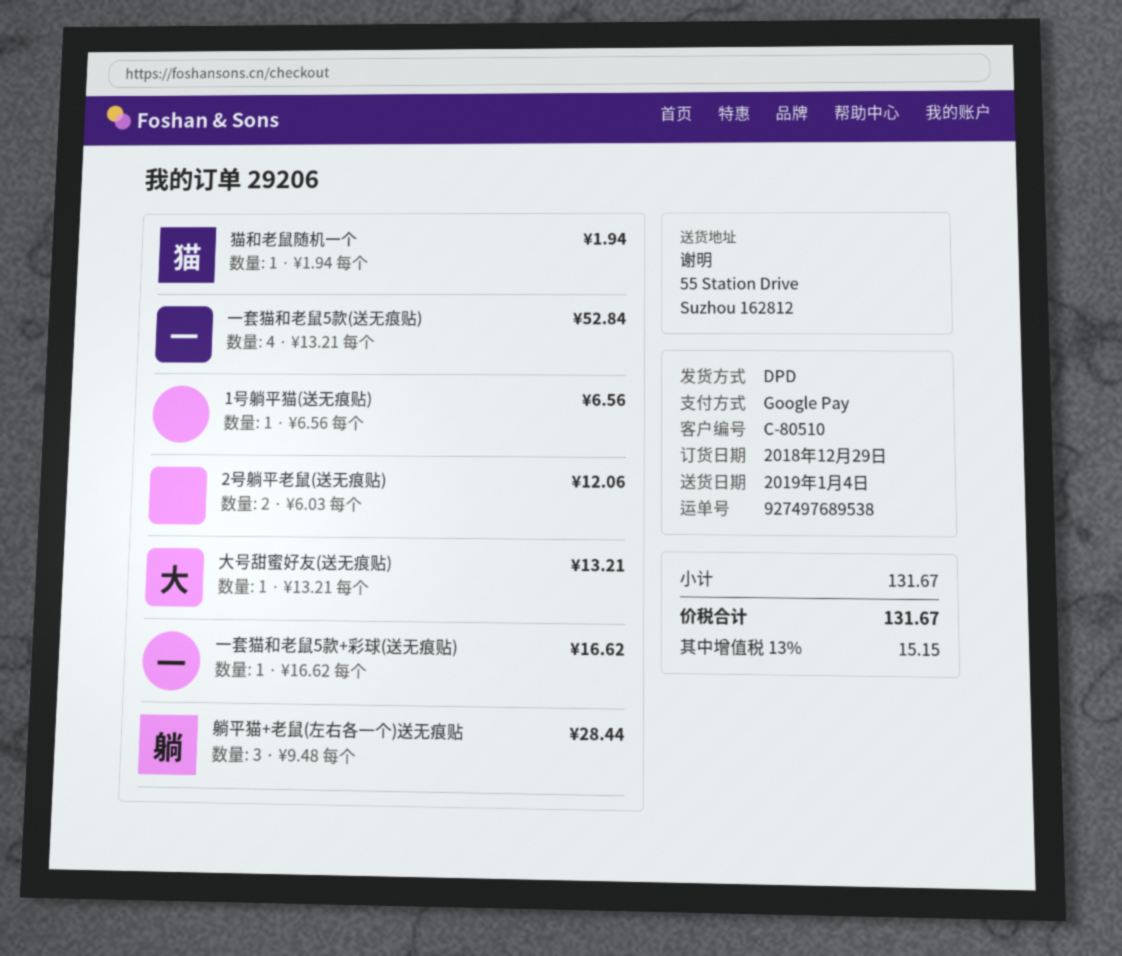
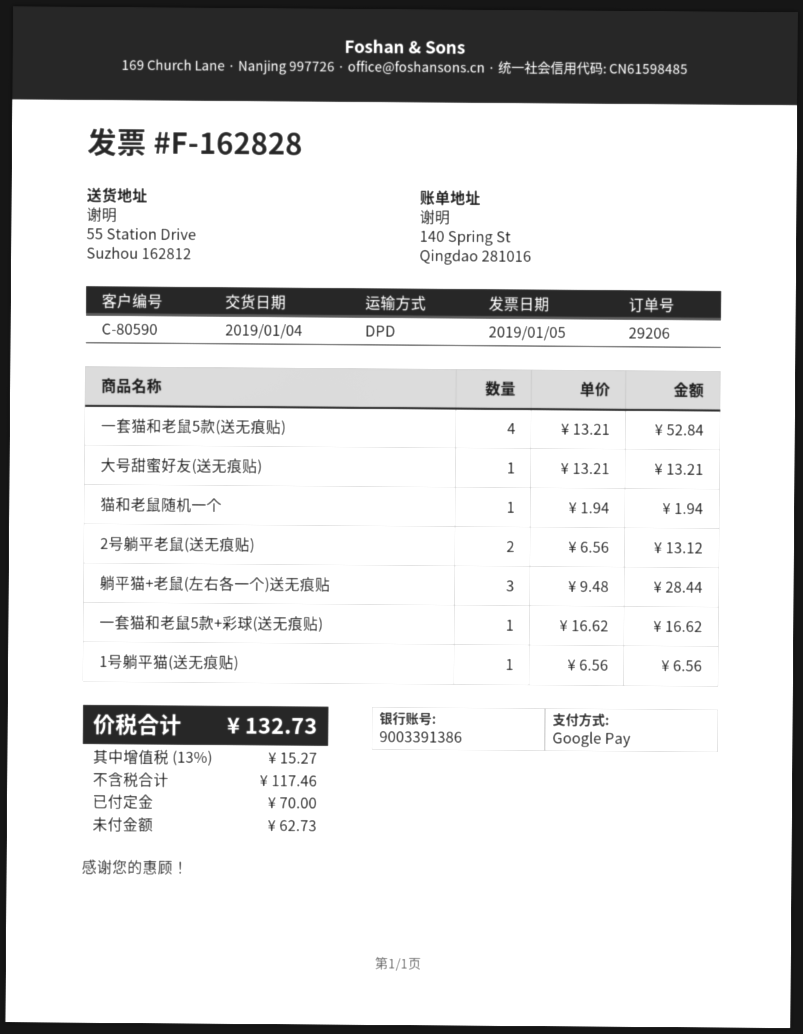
customer number: C-80510 -> C-80590
2号躺平老鼠(送无痕贴): 2 x 6.03 = 12.06 -> 2 x 6.56 = 13.12
tax: 13% = 15.15 -> 13% = 15.27
total: 131.67 -> 132.73

